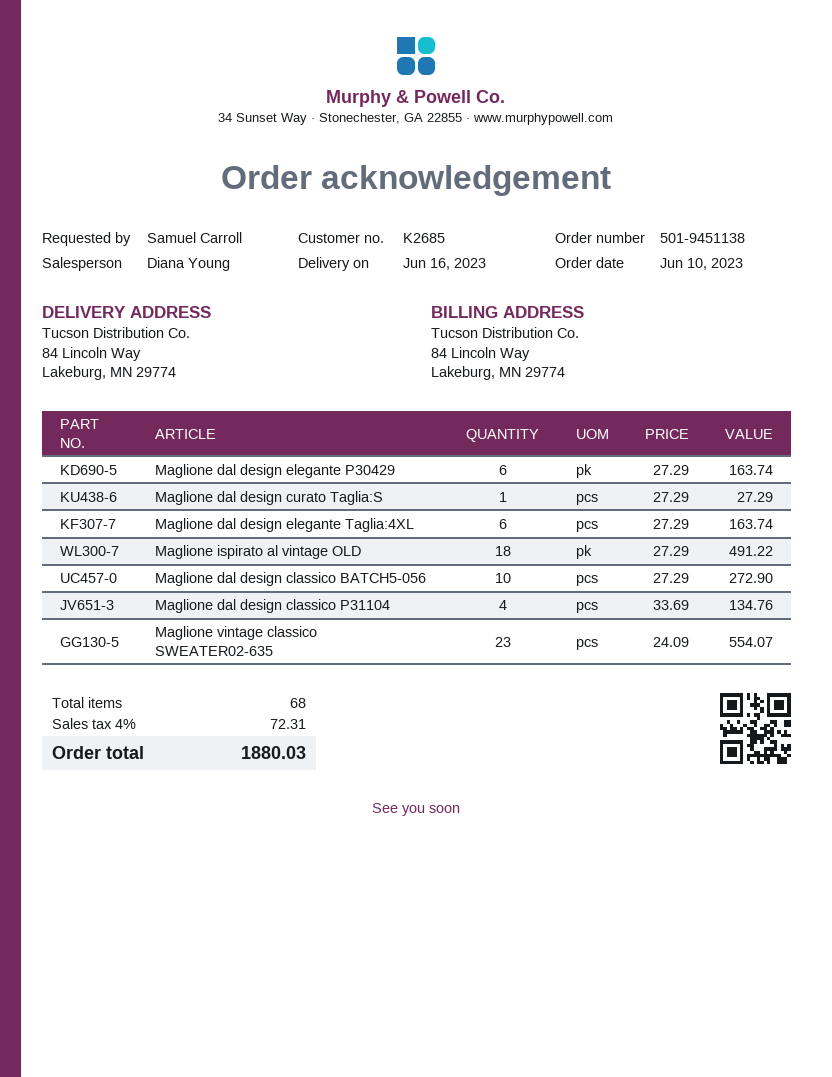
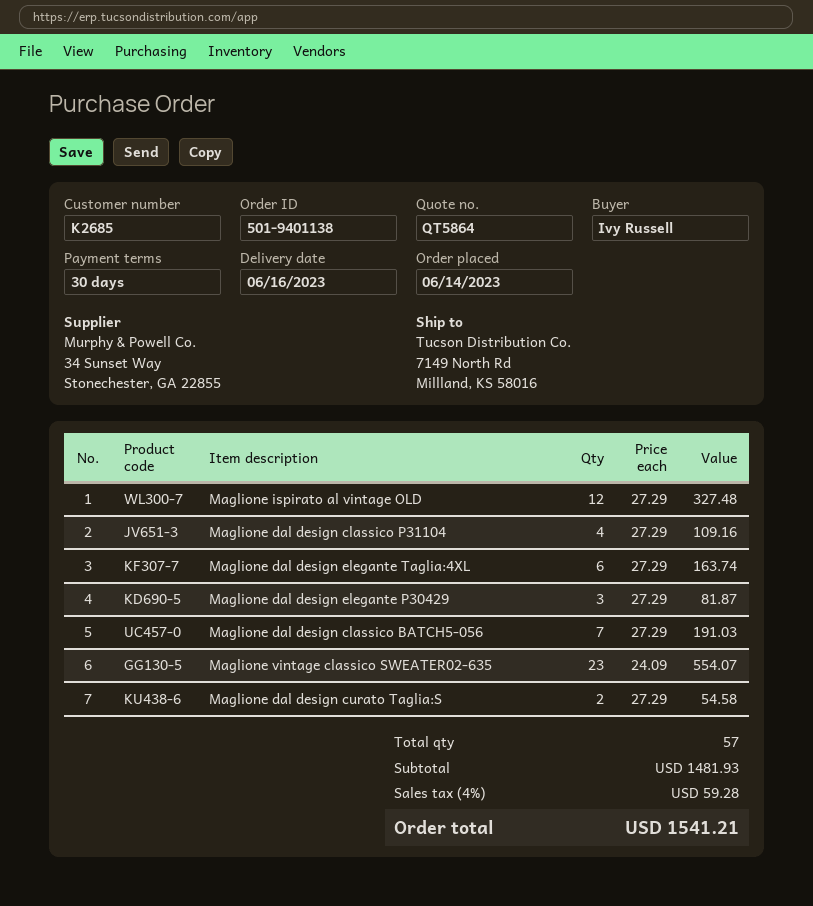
order number: 501-9451138 -> 501-9401138
order date: 2023-06-10 -> 2023-06-14
ordered by: Samuel Carroll -> Ivy Russell
ship to: 84 Lincoln Way, Lakeburg, MN 29774 -> 7149 North Rd, Millland, KS 58016
Maglione dal design elegante P30429: 6 x 27.29 = 163.74 -> 3 x 27.29 = 81.87
Maglione dal design curato Taglia:S: 1 x 27.29 = 27.29 -> 2 x 27.29 = 54.58
Maglione ispirato al vintage OLD: 18 x 27.29 = 491.22 -> 12 x 27.29 = 327.48
Maglione dal design classico BATCH5-056: 10 x 27.29 = 272.90 -> 7 x 27.29 = 191.03
Maglione dal design classico P31104: 4 x 33.69 = 134.76 -> 4 x 27.29 = 109.16
total quantity: 68 -> 57
tax: 4% = 72.31 -> 4% = 59.28
total: 1880.03 -> 1541.21

